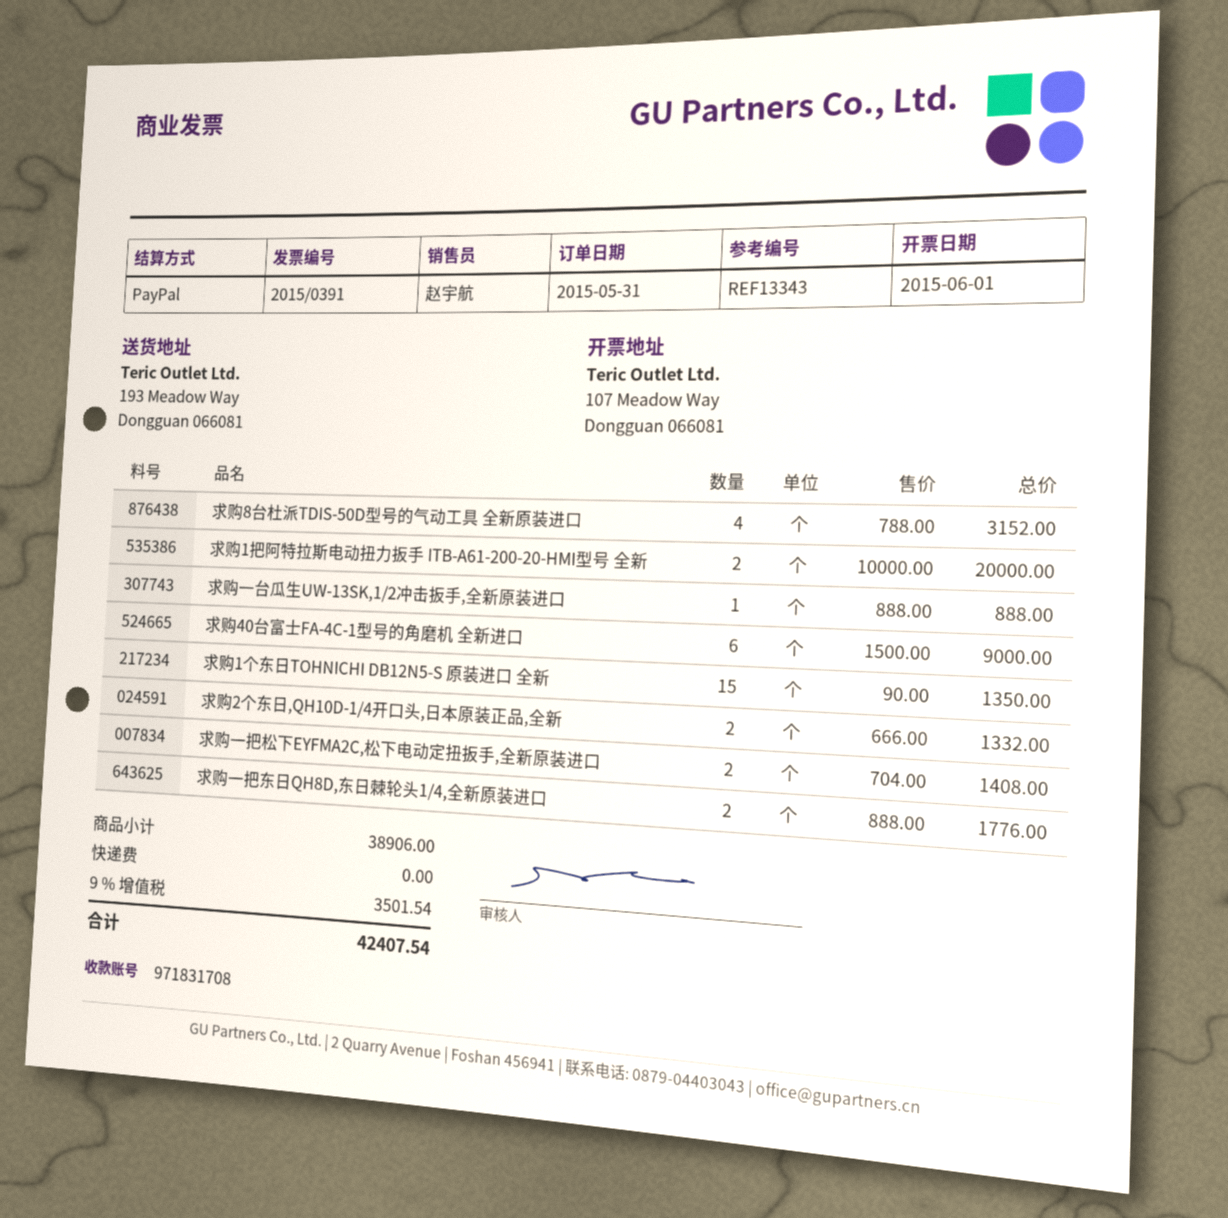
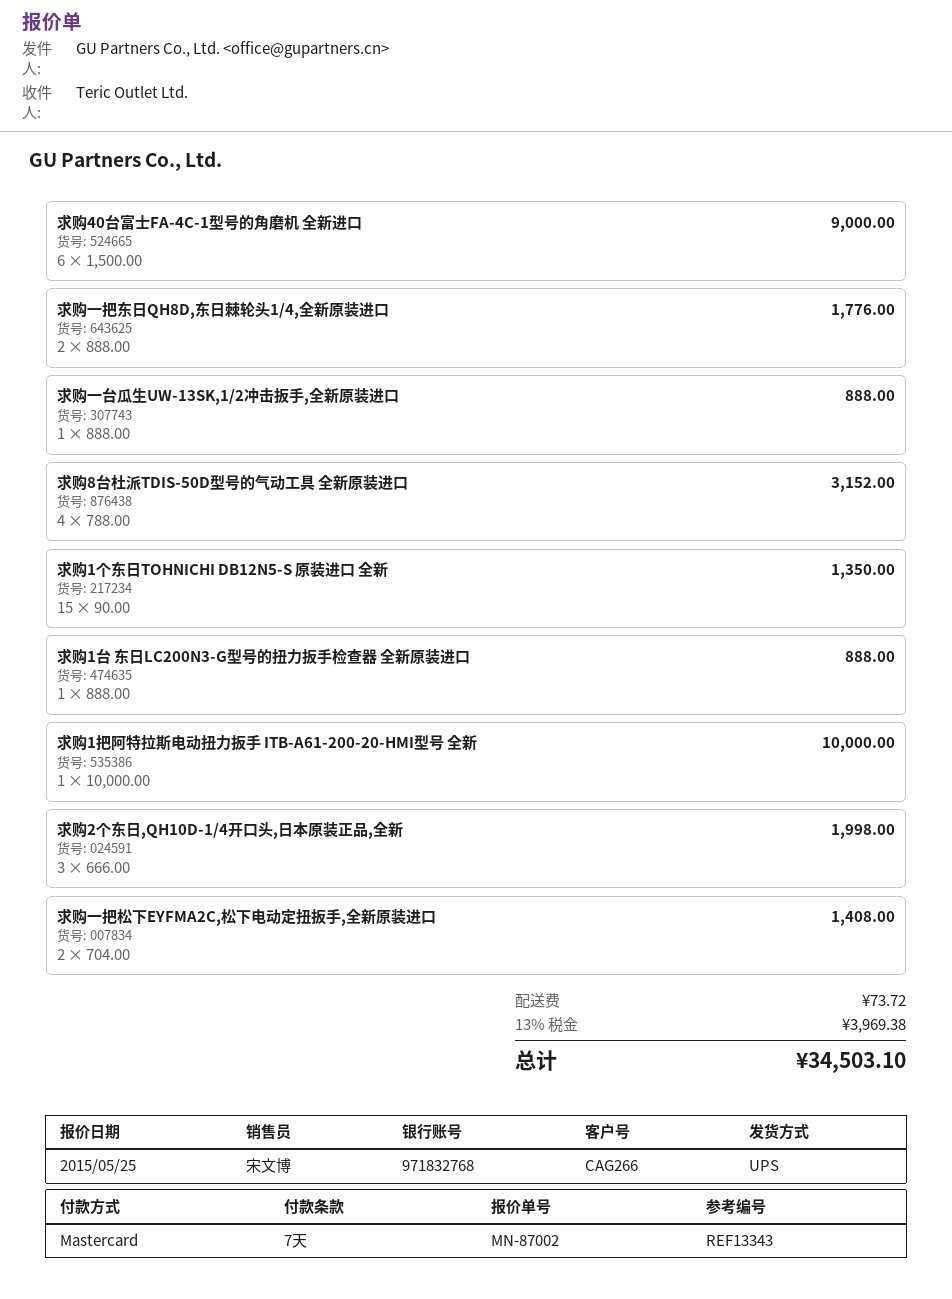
sales rep: 赵宇航 -> 宋文博
payment method: PayPal -> Mastercard
bank account: 971831708 -> 971832768
求购1把阿特拉斯电动扭力扳手 ITB-A61-200-20-HMI型号 全新: 2 x 10000.00 = 20000.00 -> 1 x 10000.00 = 10000.00
求购2个东日,QH10D-1/4开口头,日本原装正品,全新: 2 x 666.00 = 1332.00 -> 3 x 666.00 = 1998.00
求购1台 东日LC200N3-G型号的扭力扳手检查器 全新原装进口: none -> 1 x 888.00 = 888.00
shipping: 0.00 -> 73.72
tax: 9% = 3501.54 -> 13% = 3969.38
total: 42407.54 -> 34503.10

